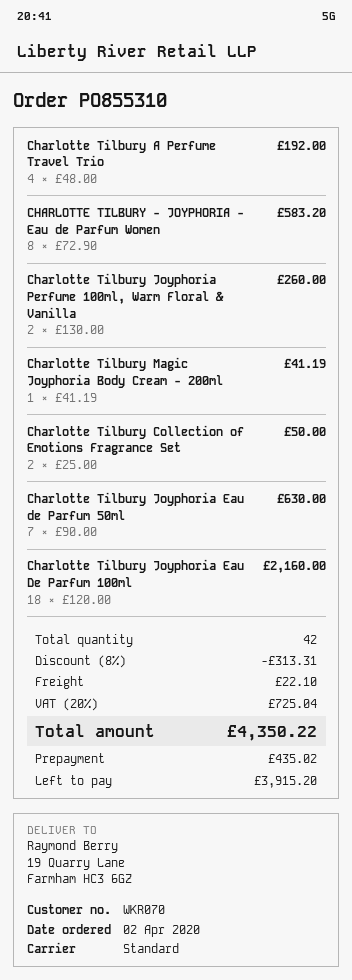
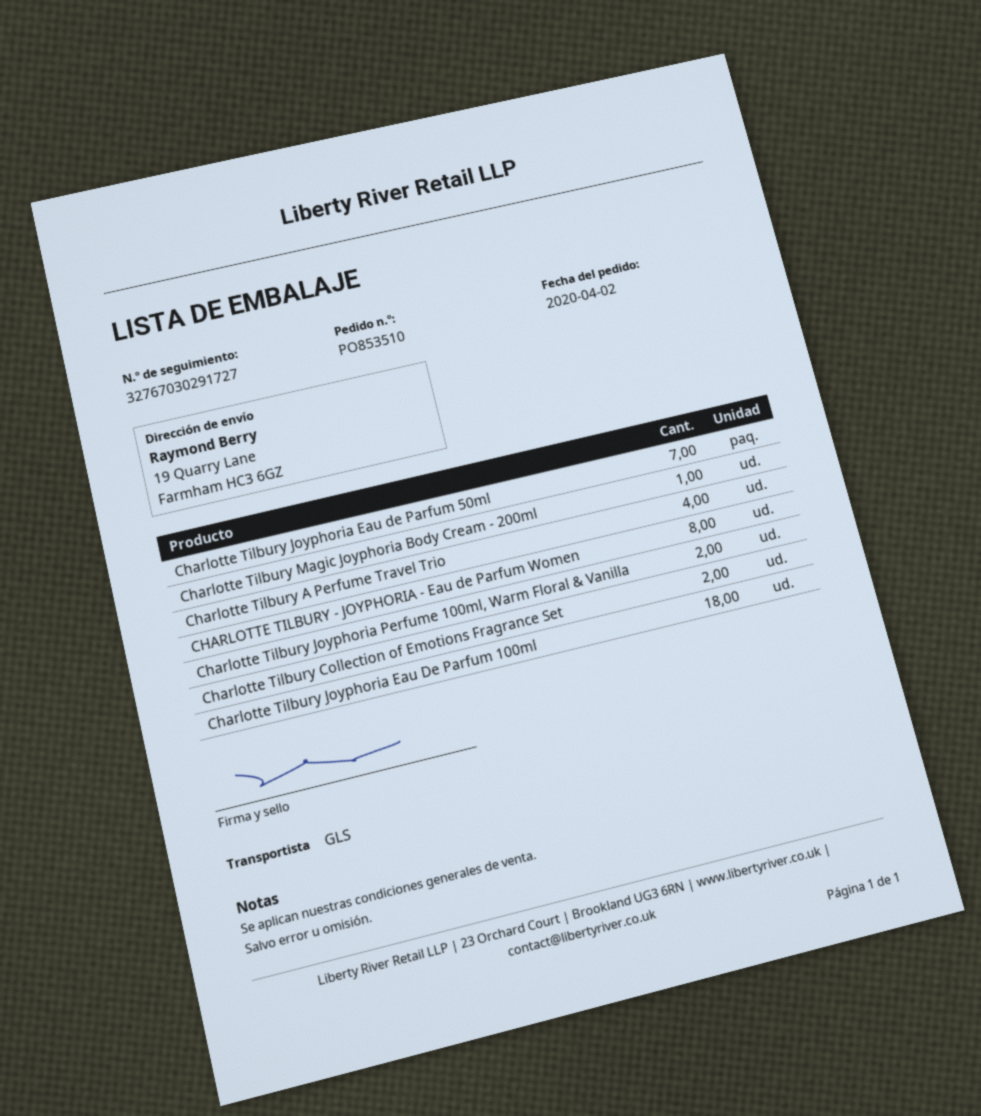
order number: PO855310 -> PO853510
shipping method: standard -> GLS

